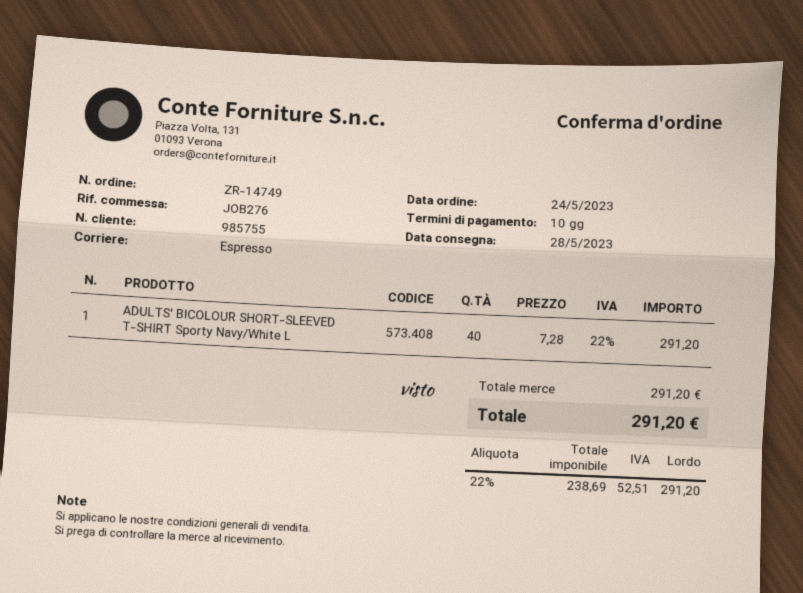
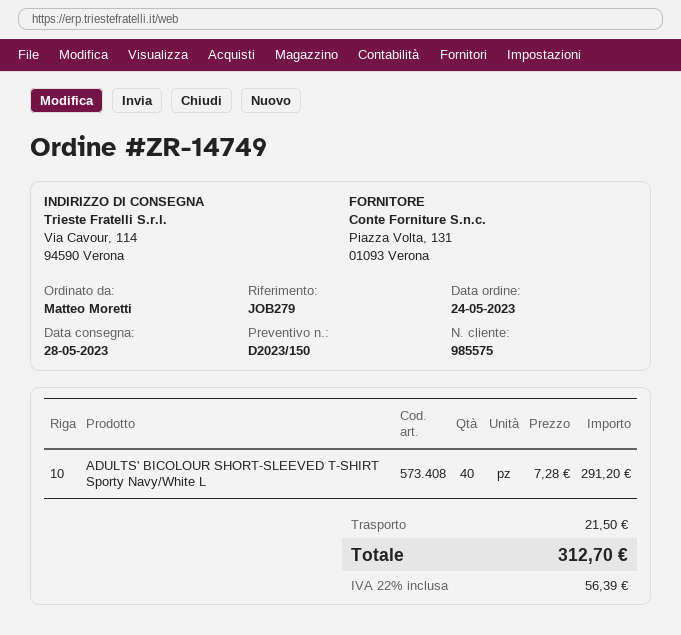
customer number: 985755 -> 985575
reference: JOB276 -> JOB279
shipping: none -> 21.50
tax: 22% = 52.51 -> 22% = 56.39
total: 291.20 -> 312.70

